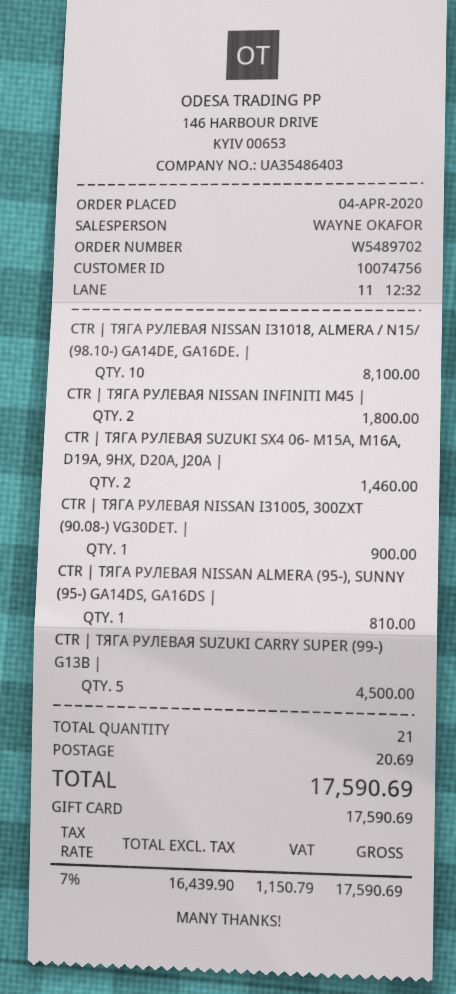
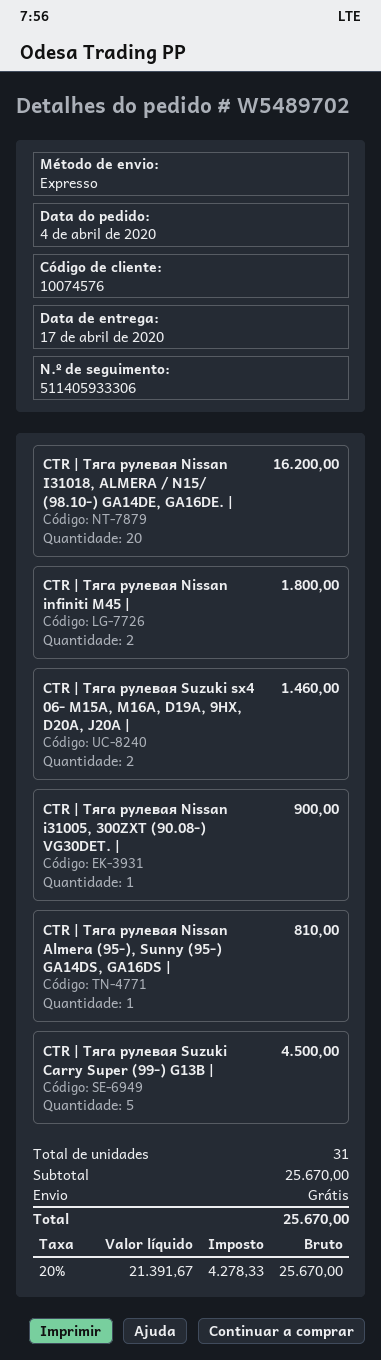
customer number: 10074756 -> 10074576
CTR | ТЯГА РУЛЕВАЯ NISSAN I31018, ALMERA / N15/ (98.10-) GA14DE, GA16DE. |: 10 for 8100.00 -> 20 for 16200.00
total quantity: 21 -> 31
shipping: 20.69 -> 0.00
net: 16439.90 -> 21391.67
tax: 7% = 1150.79 -> 20% = 4278.33
total: 17590.69 -> 25670.00

